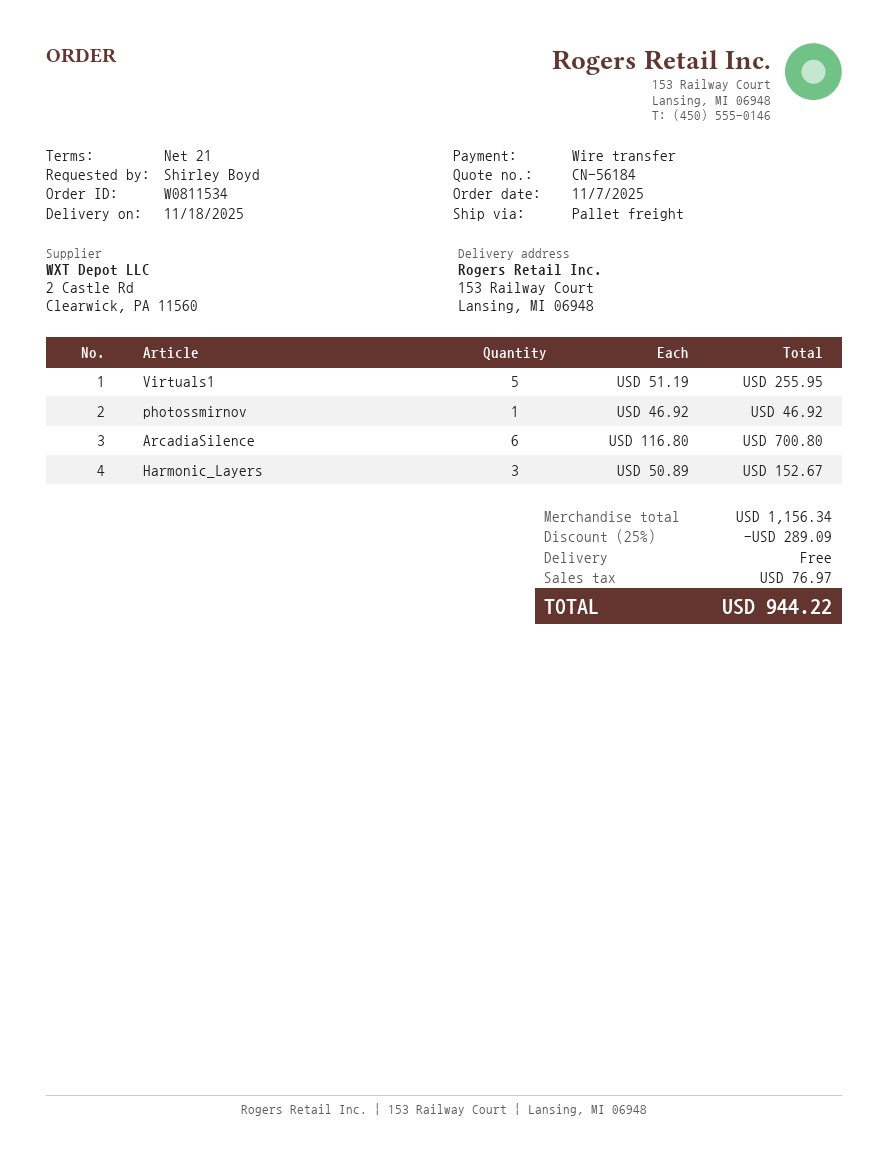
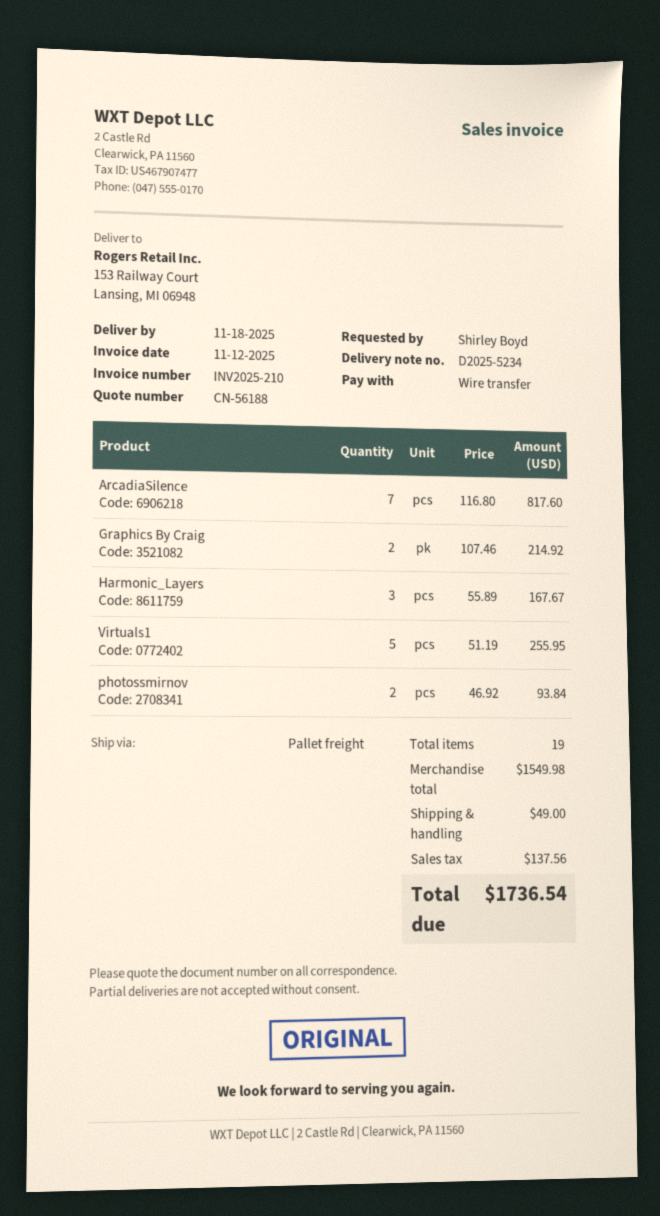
quote number: CN-56184 -> CN-56188
photossmirnov: 1 x 46.92 = 46.92 -> 2 x 46.92 = 93.84
ArcadiaSilence: 6 x 116.80 = 700.80 -> 7 x 116.80 = 817.60
Harmonic_Layers: 3 x 50.89 = 152.67 -> 3 x 55.89 = 167.67
Graphics By Craig: none -> 2 x 107.46 = 214.92
subtotal: 1156.34 -> 1549.98
discount: 25% = 289.09 -> none
shipping: 0.00 -> 49.00
tax: 76.97 -> 137.56
total: 944.22 -> 1736.54

